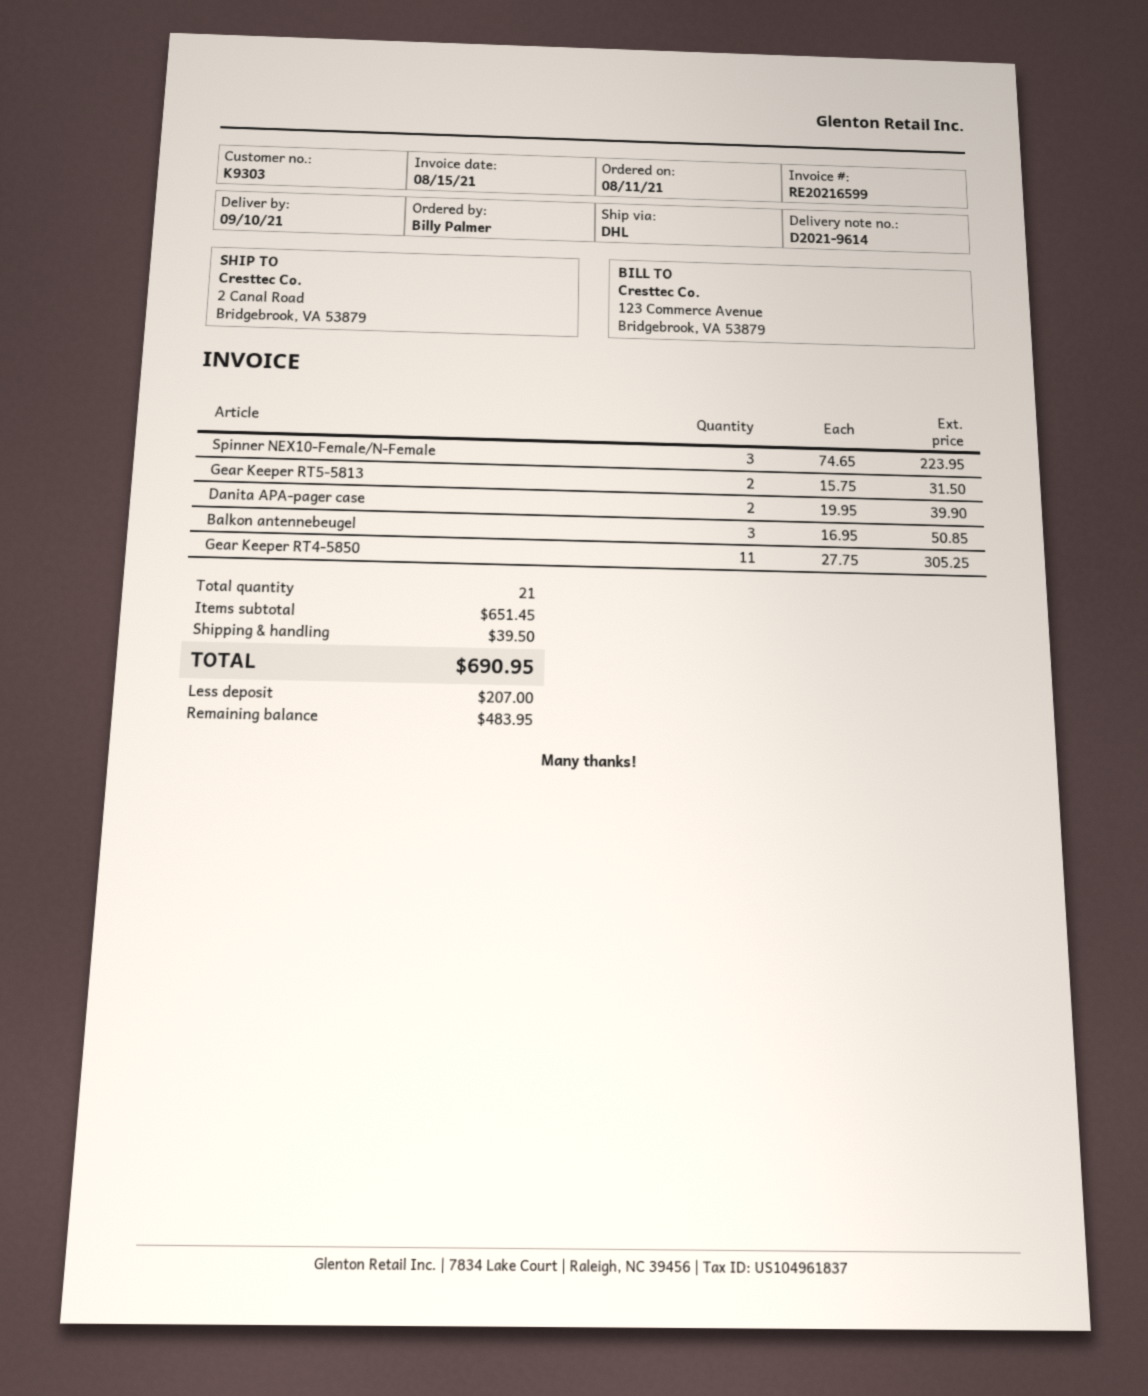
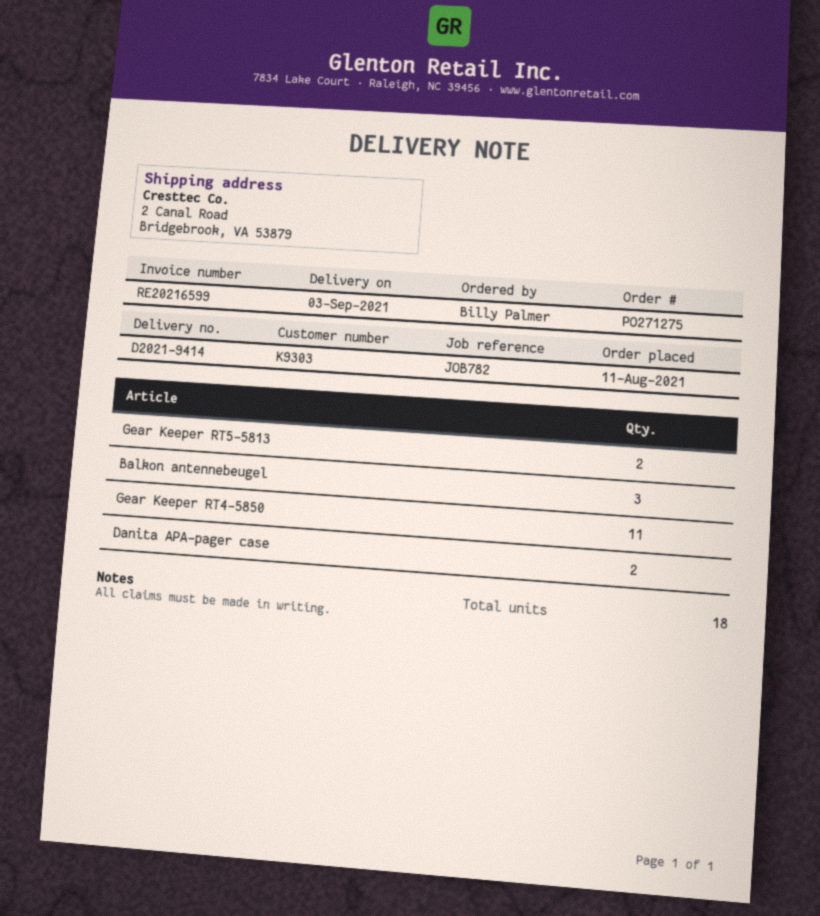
delivery note number: D2021-9614 -> D2021-9414
delivery date: 2021-09-10 -> 2021-09-03
Spinner NEX10-Female/N-Female: 3 -> none
total quantity: 21 -> 18

